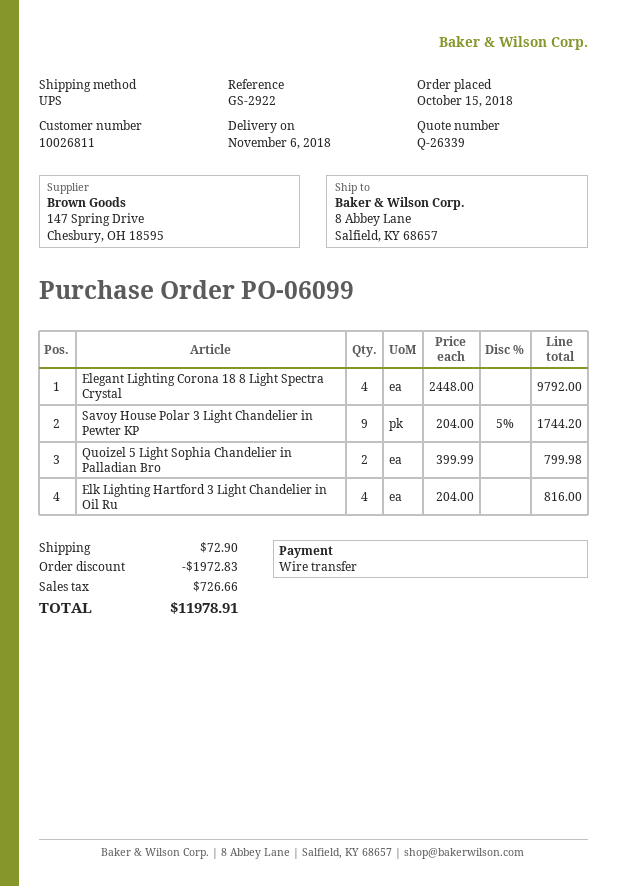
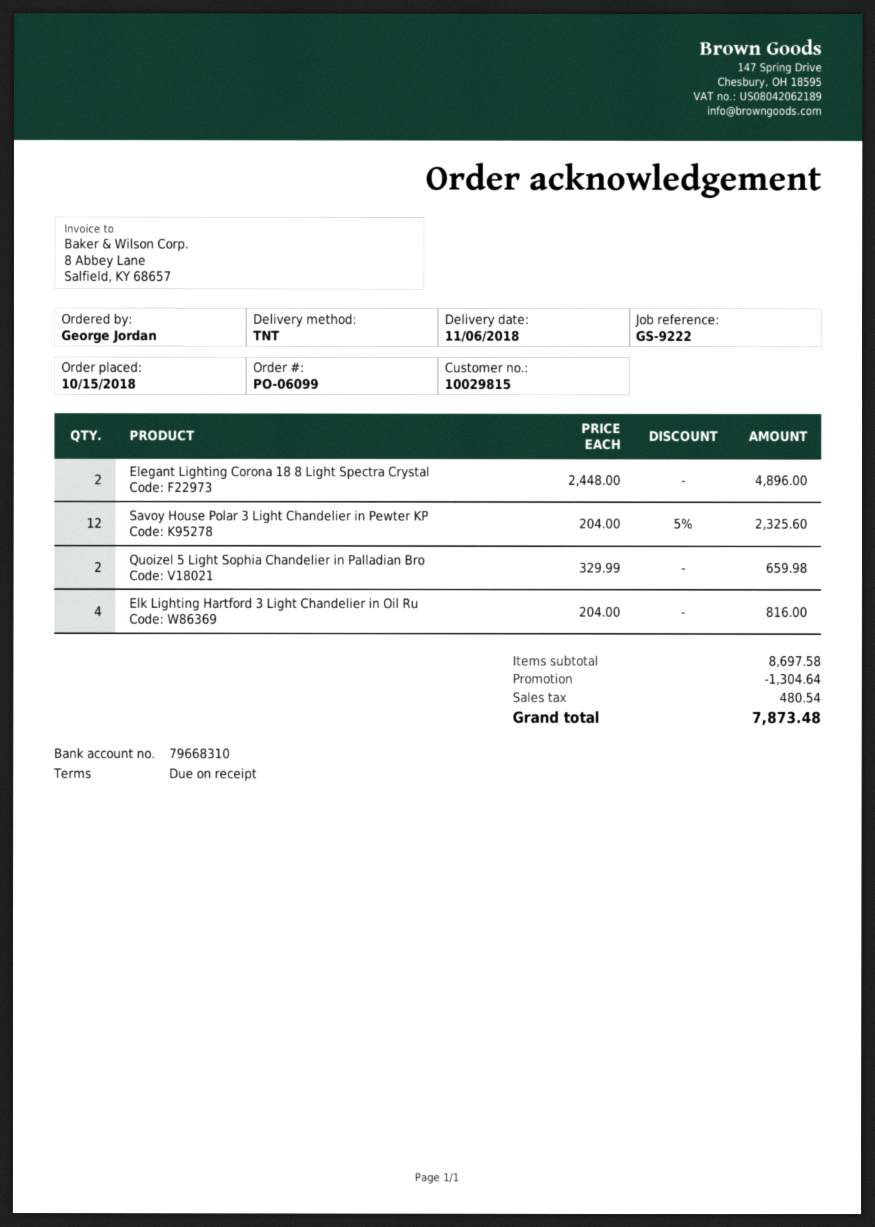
customer number: 10026811 -> 10029815
reference: GS-2922 -> GS-9222
shipping method: UPS -> TNT
Elegant Lighting Corona 18 8 Light Spectra Crystal: 4 x 2448.00 = 9792.00 -> 2 x 2448.00 = 4896.00
Savoy House Polar 3 Light Chandelier in Pewter KP: 9 x 204.00 - 5% = 1744.20 -> 12 x 204.00 - 5% = 2325.60
Quoizel 5 Light Sophia Chandelier in Palladian Bro: 2 x 399.99 = 799.98 -> 2 x 329.99 = 659.98
discount: 1972.83 -> 1304.64
shipping: 72.90 -> none
tax: 726.66 -> 480.54
total: 11978.91 -> 7873.48

